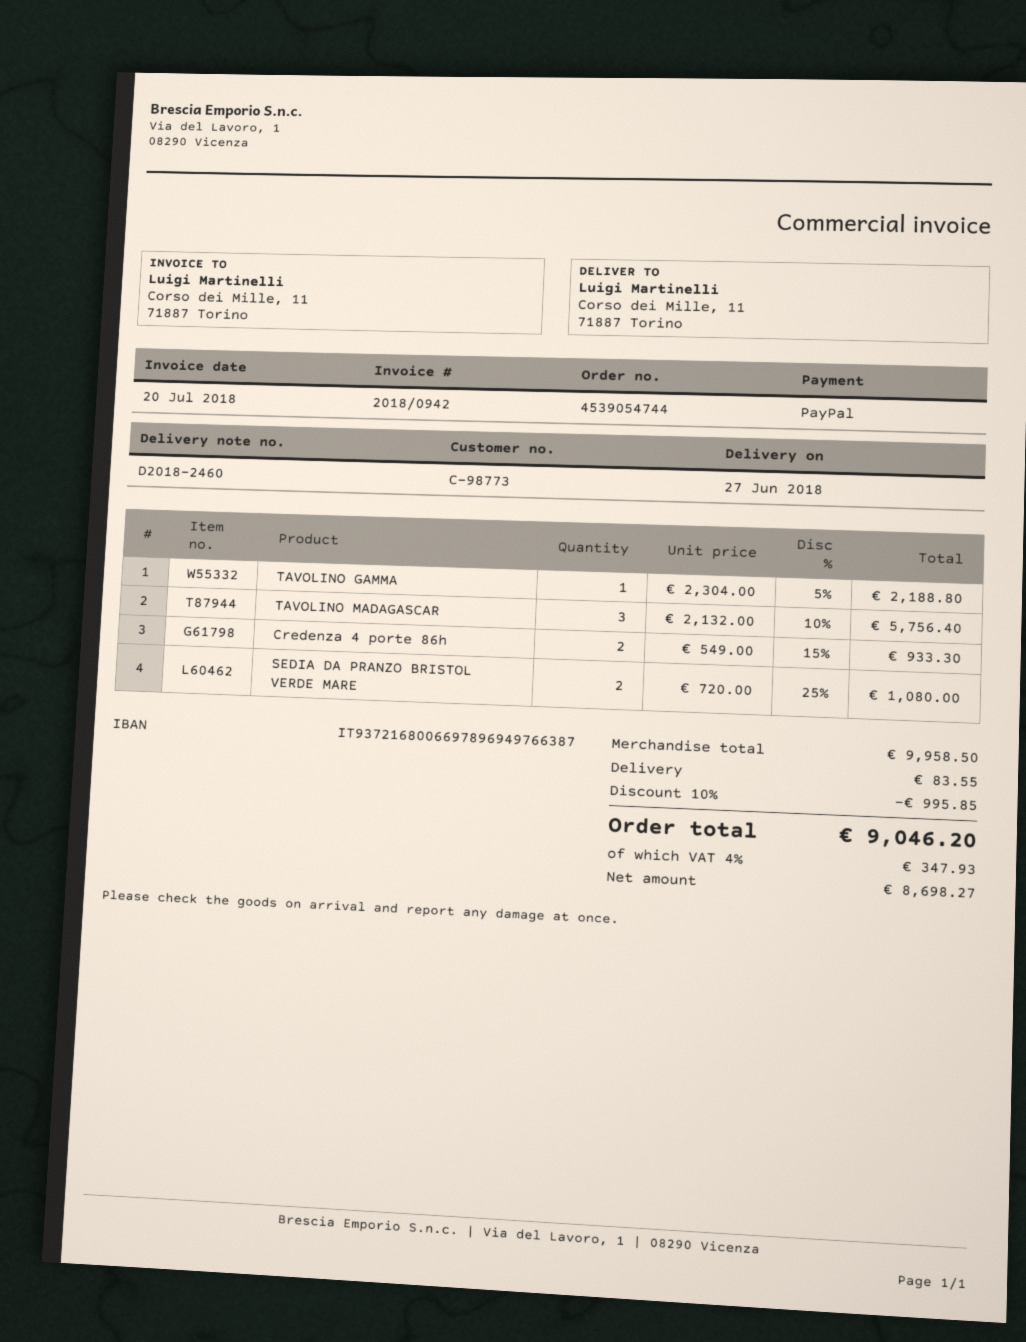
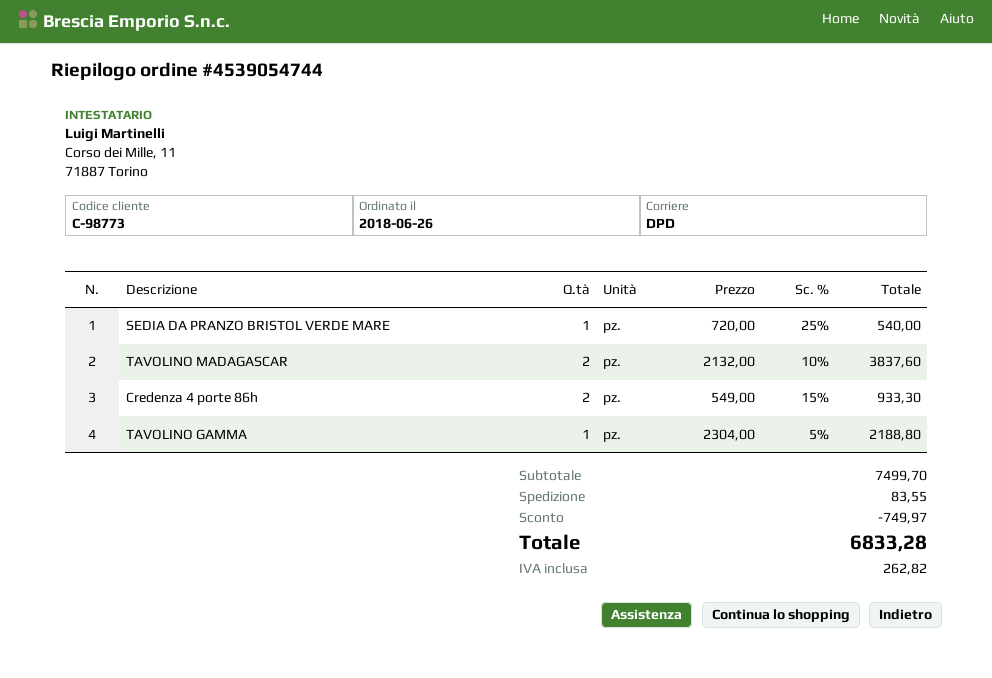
TAVOLINO MADAGASCAR: 3 x 2132.00 - 10% = 5756.40 -> 2 x 2132.00 - 10% = 3837.60
SEDIA DA PRANZO BRISTOL VERDE MARE: 2 x 720.00 - 25% = 1080.00 -> 1 x 720.00 - 25% = 540.00
subtotal: 9958.50 -> 7499.70
discount: 995.85 -> 749.97
tax: 347.93 -> 262.82
total: 9046.20 -> 6833.28

